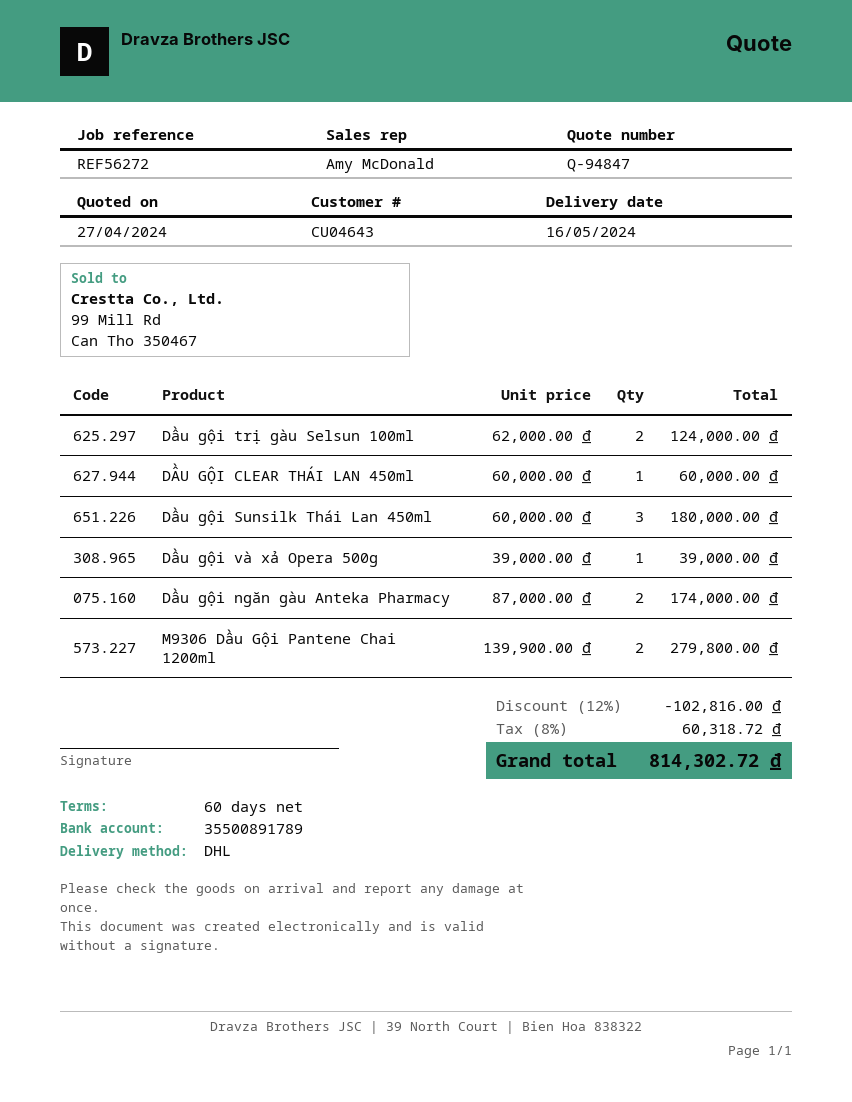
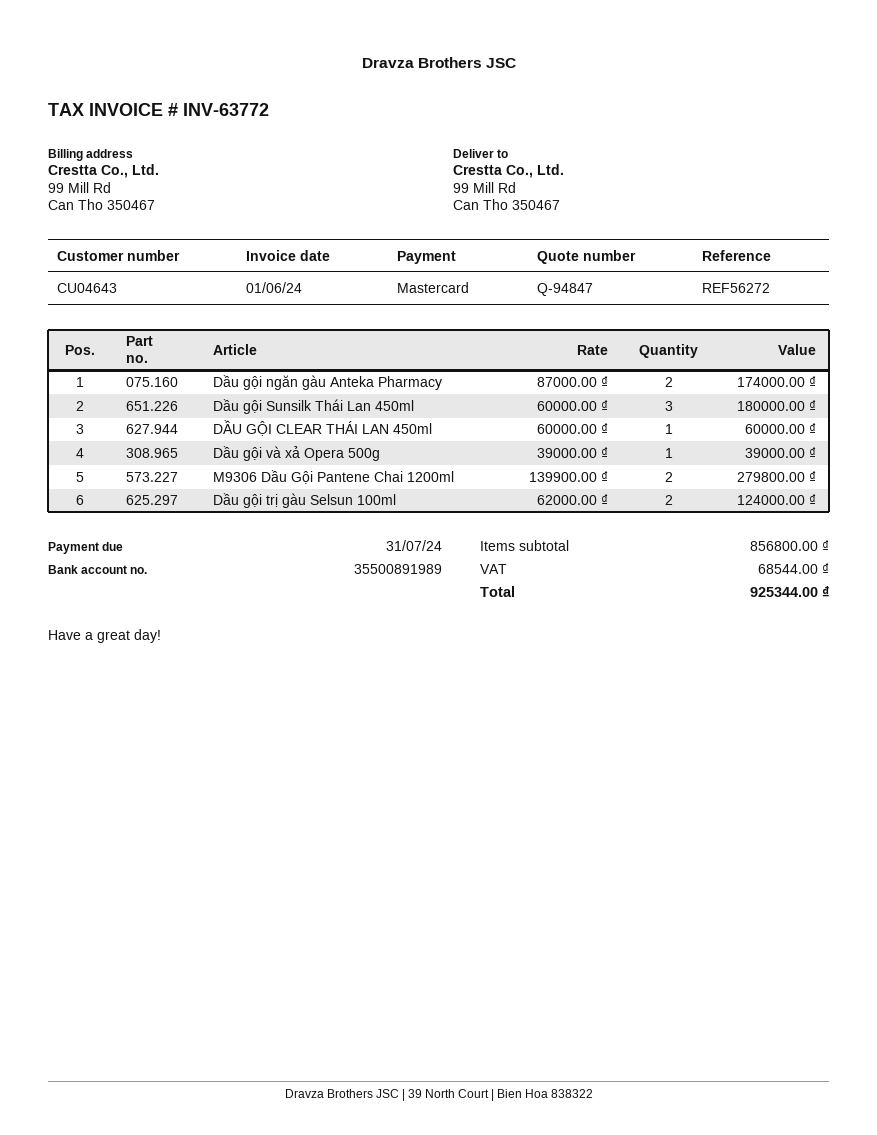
bank account: 35500891789 -> 35500891989
discount: 12% = 102816.00 -> none
tax: 60318.72 -> 68544.00
total: 814302.72 -> 925344.00

